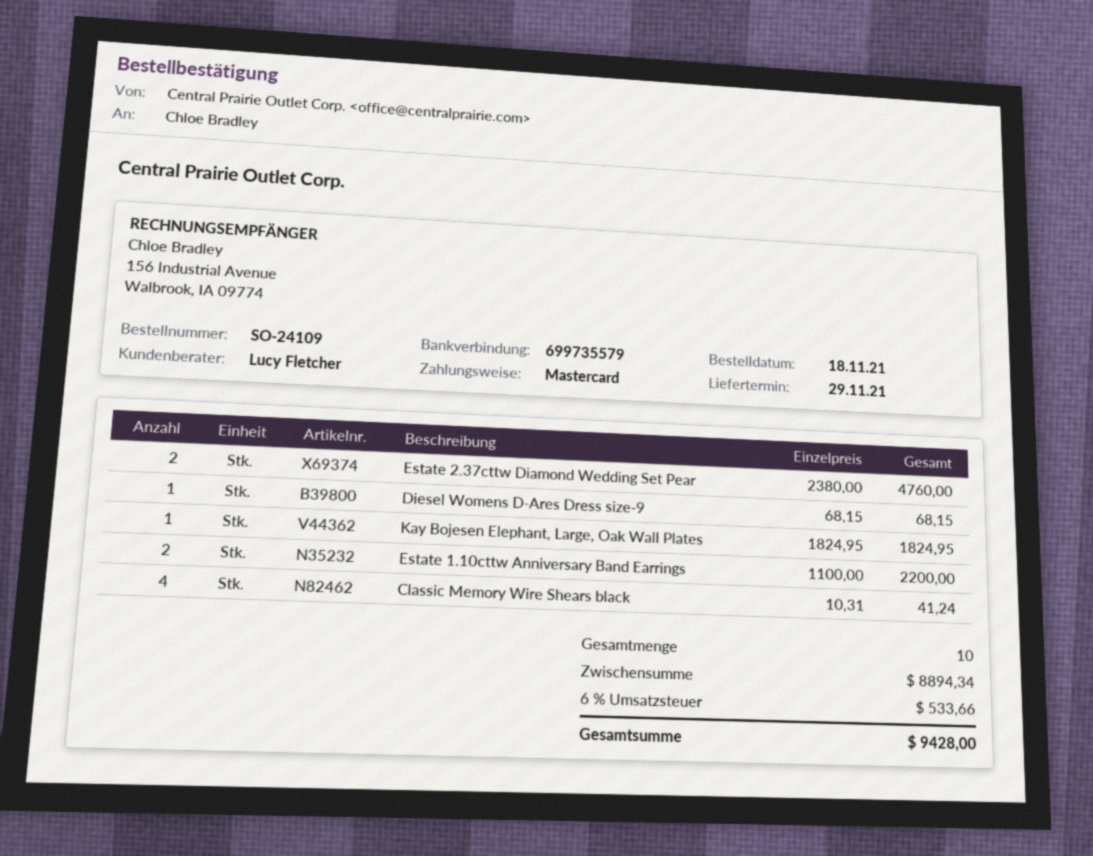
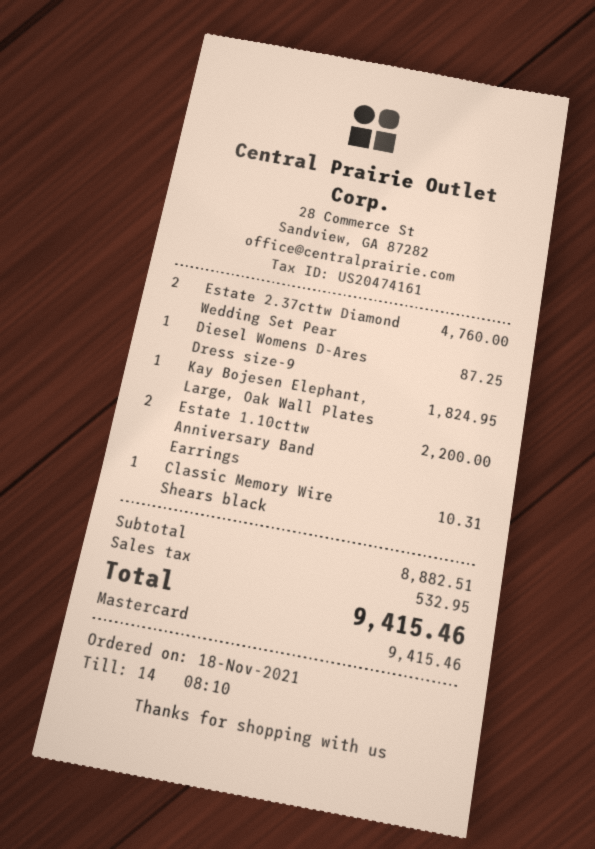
Diesel Womens D-Ares Dress size-9: 1 for 68.15 -> 1 for 87.25
Classic Memory Wire Shears black: 4 for 41.24 -> 1 for 10.31
subtotal: 8894.34 -> 8882.51
tax: 533.66 -> 532.95
total: 9428.00 -> 9415.46

